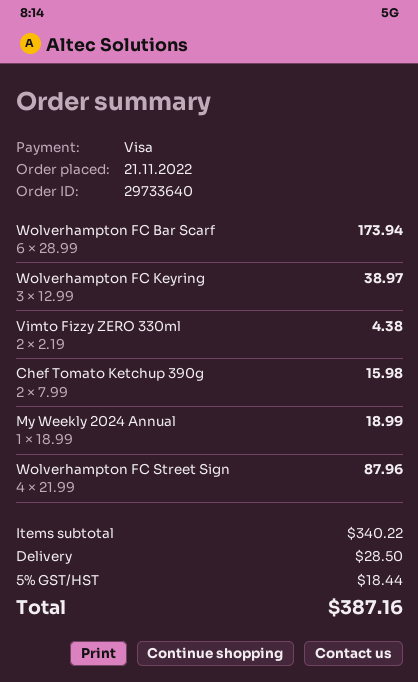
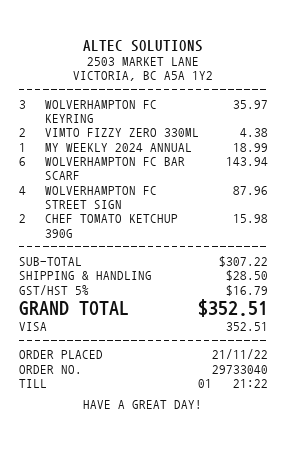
order number: 29733640 -> 29733040
Wolverhampton FC Bar Scarf: 6 for 173.94 -> 6 for 143.94
Wolverhampton FC Keyring: 3 for 38.97 -> 3 for 35.97
subtotal: 340.22 -> 307.22
tax: 5% = 18.44 -> 5% = 16.79
total: 387.16 -> 352.51

